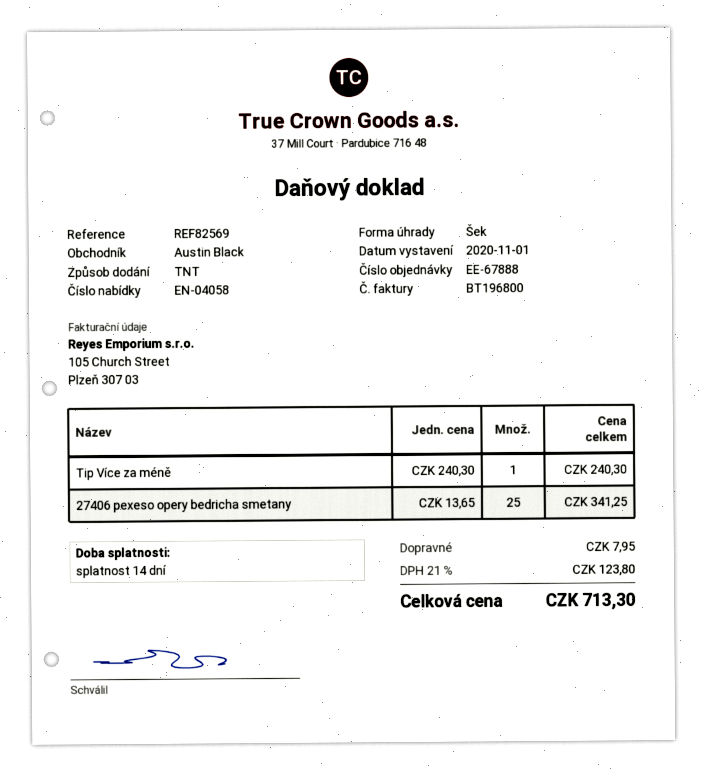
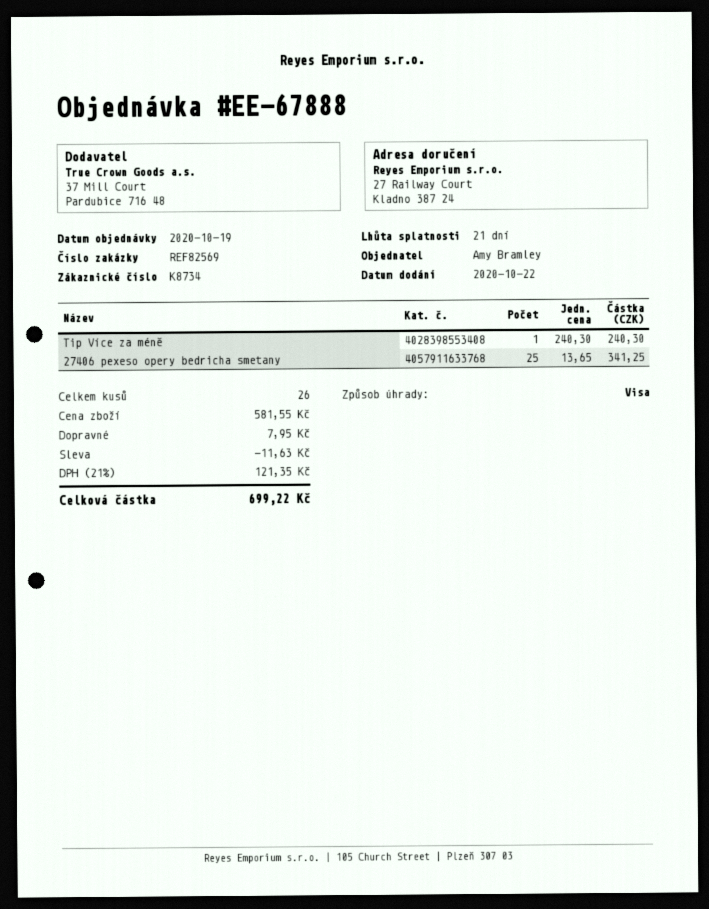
payment terms: 14 days -> 21 days
payment method: cheque -> Visa
discount: none -> 11.63
tax: 21% = 123.80 -> 21% = 121.35
total: 713.30 -> 699.22

